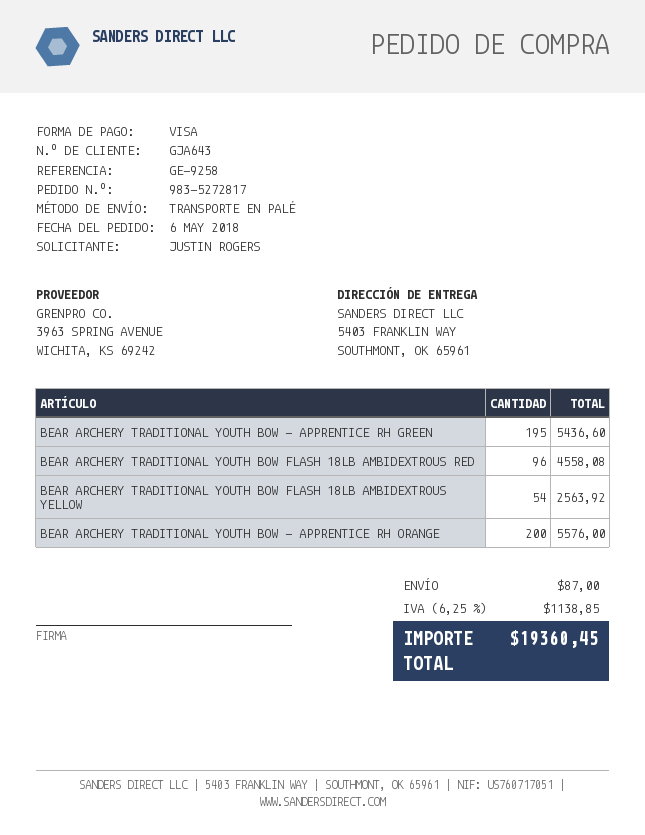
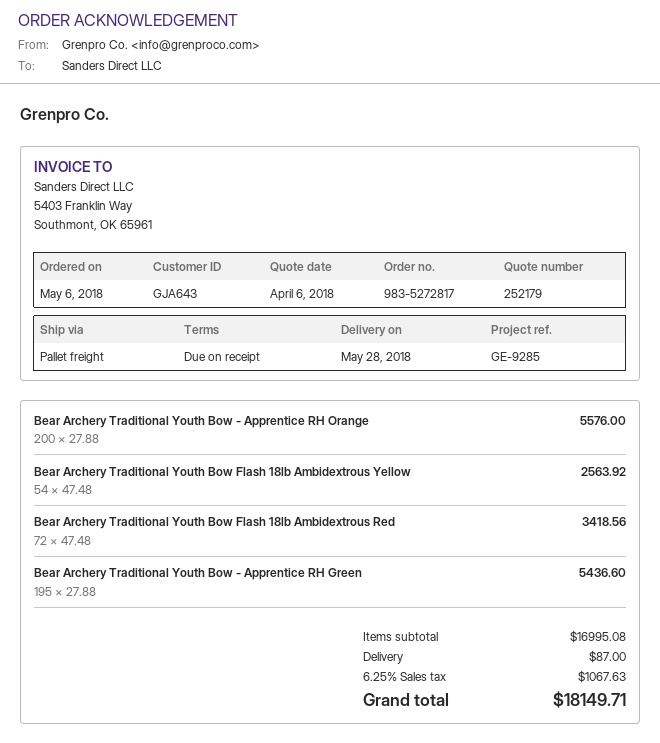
reference: GE-9258 -> GE-9285
BEAR ARCHERY TRADITIONAL YOUTH BOW FLASH 18LB AMBIDEXTROUS RED: 96 for 4558.08 -> 72 for 3418.56
tax: 6.25% = 1138.85 -> 6.25% = 1067.63
total: 19360.45 -> 18149.71

